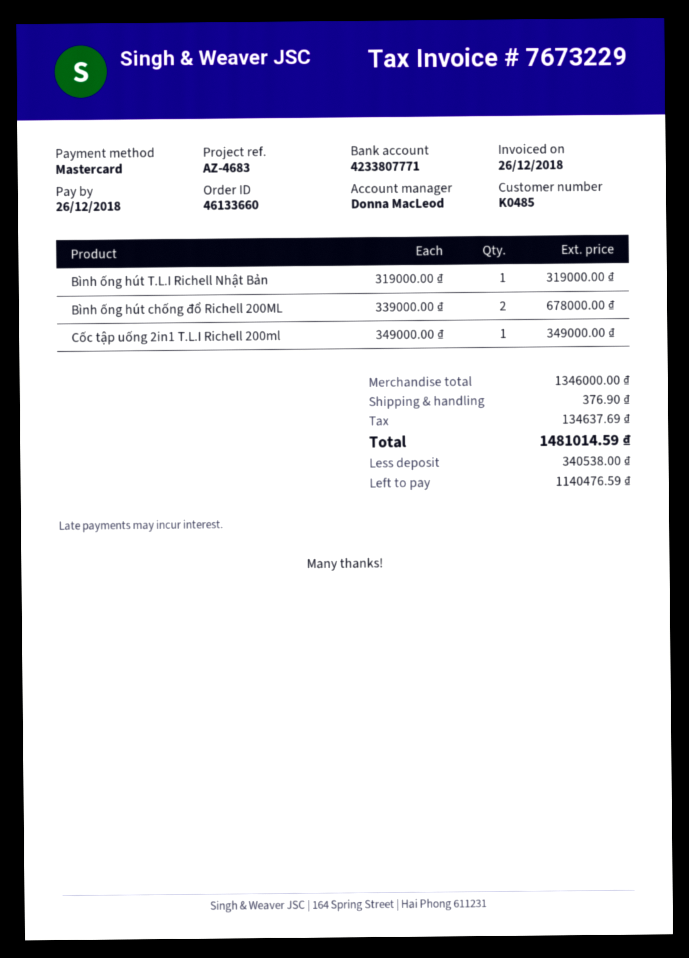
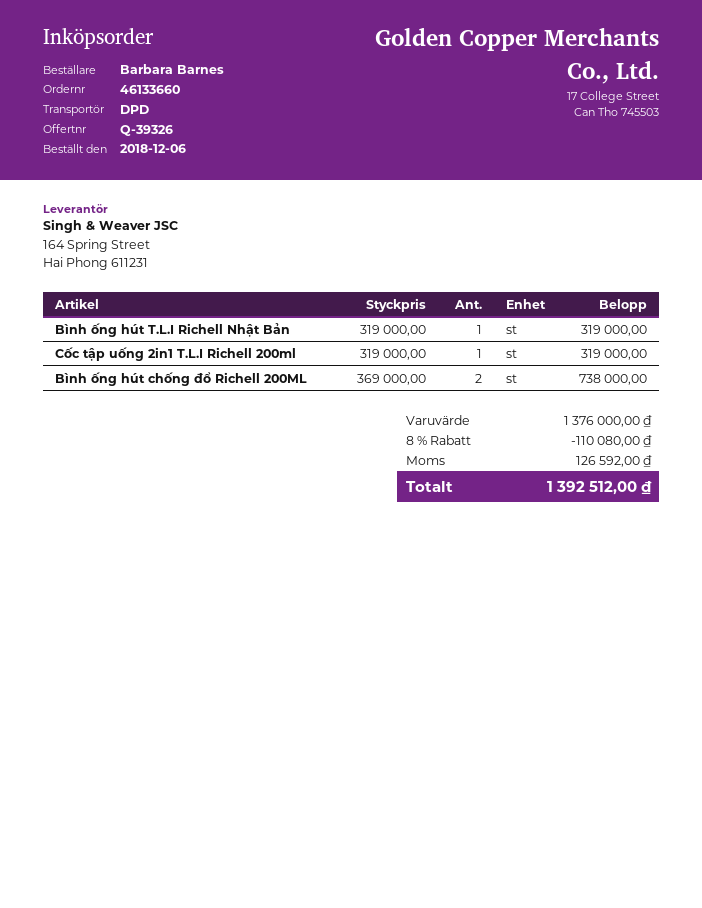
Bình ống hút chống đổ Richell 200ML: 2 x 339000.00 = 678000.00 -> 2 x 369000.00 = 738000.00
Cốc tập uống 2in1 T.L.I Richell 200ml: 1 x 349000.00 = 349000.00 -> 1 x 319000.00 = 319000.00
subtotal: 1346000.00 -> 1376000.00
discount: none -> 8% = 110080.00
shipping: 376.90 -> none
tax: 134637.69 -> 126592.00
total: 1481014.59 -> 1392512.00

